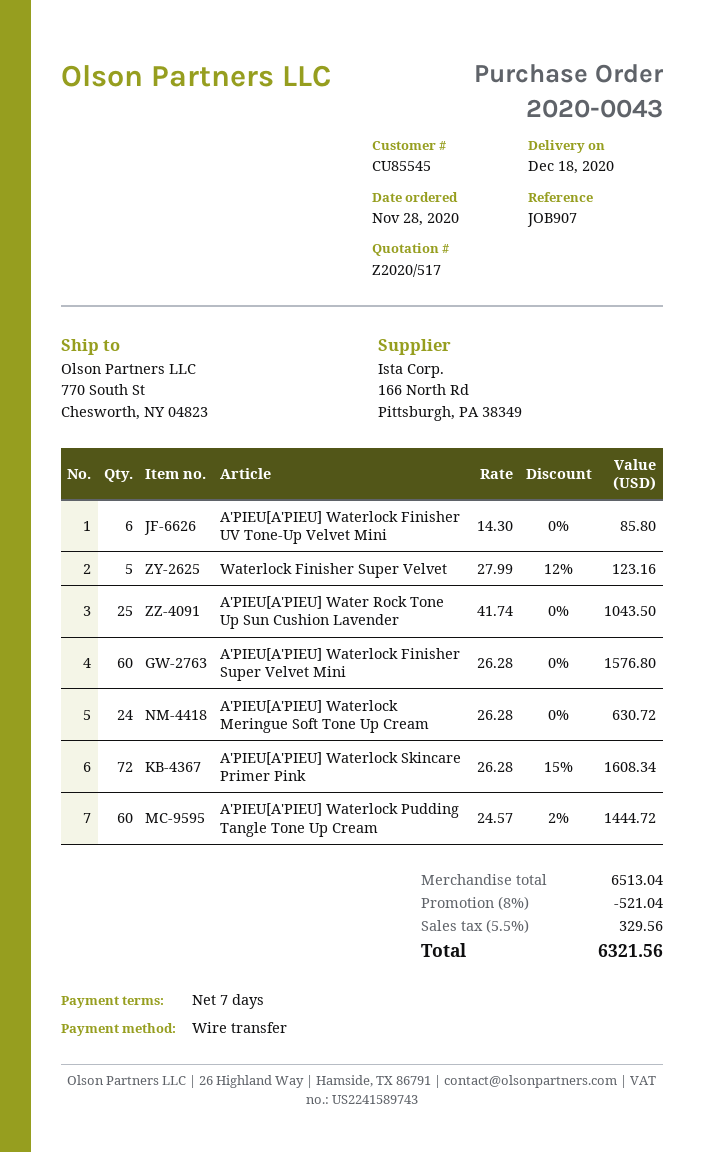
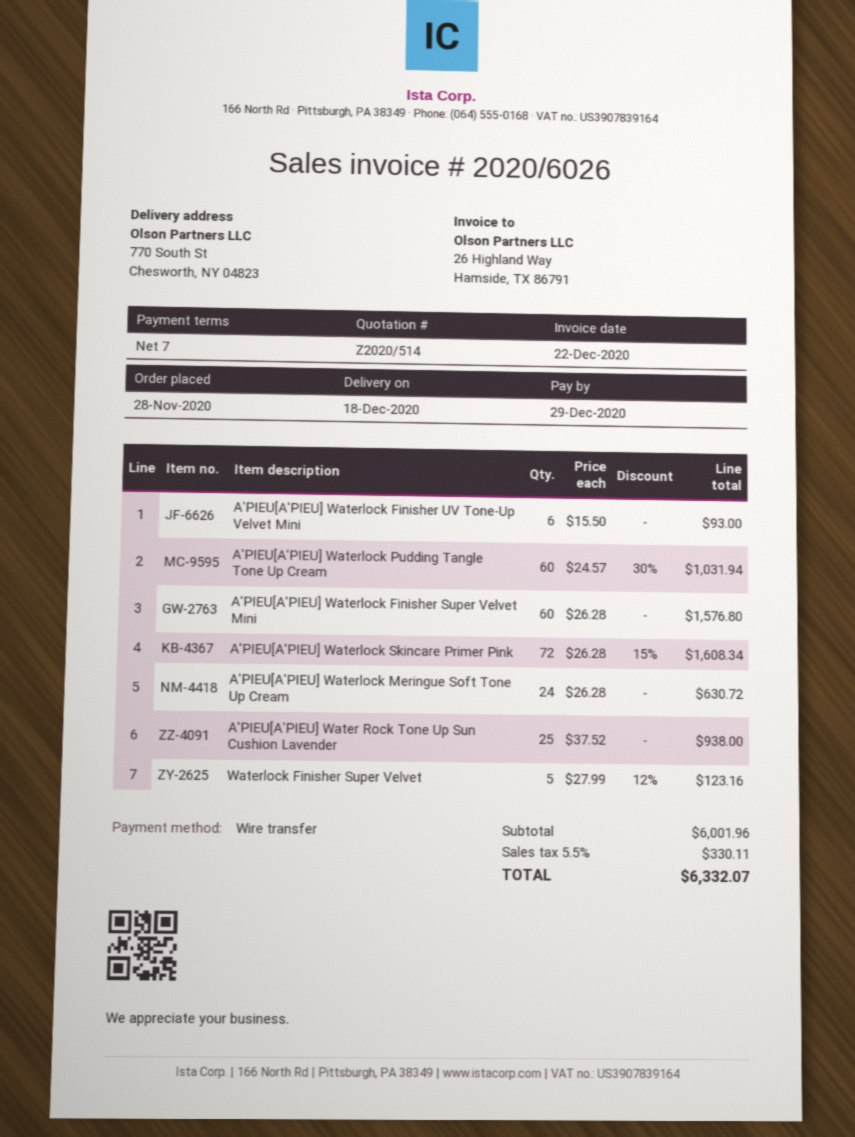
quote number: Z2020/517 -> Z2020/514
A'PIEU[A'PIEU] Waterlock Finisher UV Tone-Up Velvet Mini: 6 x 14.30 = 85.80 -> 6 x 15.50 = 93.00
A'PIEU[A'PIEU] Water Rock Tone Up Sun Cushion Lavender: 25 x 41.74 = 1043.50 -> 25 x 37.52 = 938.00
A'PIEU[A'PIEU] Waterlock Pudding Tangle Tone Up Cream: 60 x 24.57 - 2% = 1444.72 -> 60 x 24.57 - 30% = 1031.94
subtotal: 6513.04 -> 6001.96
discount: 8% = 521.04 -> none
tax: 5.5% = 329.56 -> 5.5% = 330.11
total: 6321.56 -> 6332.07

